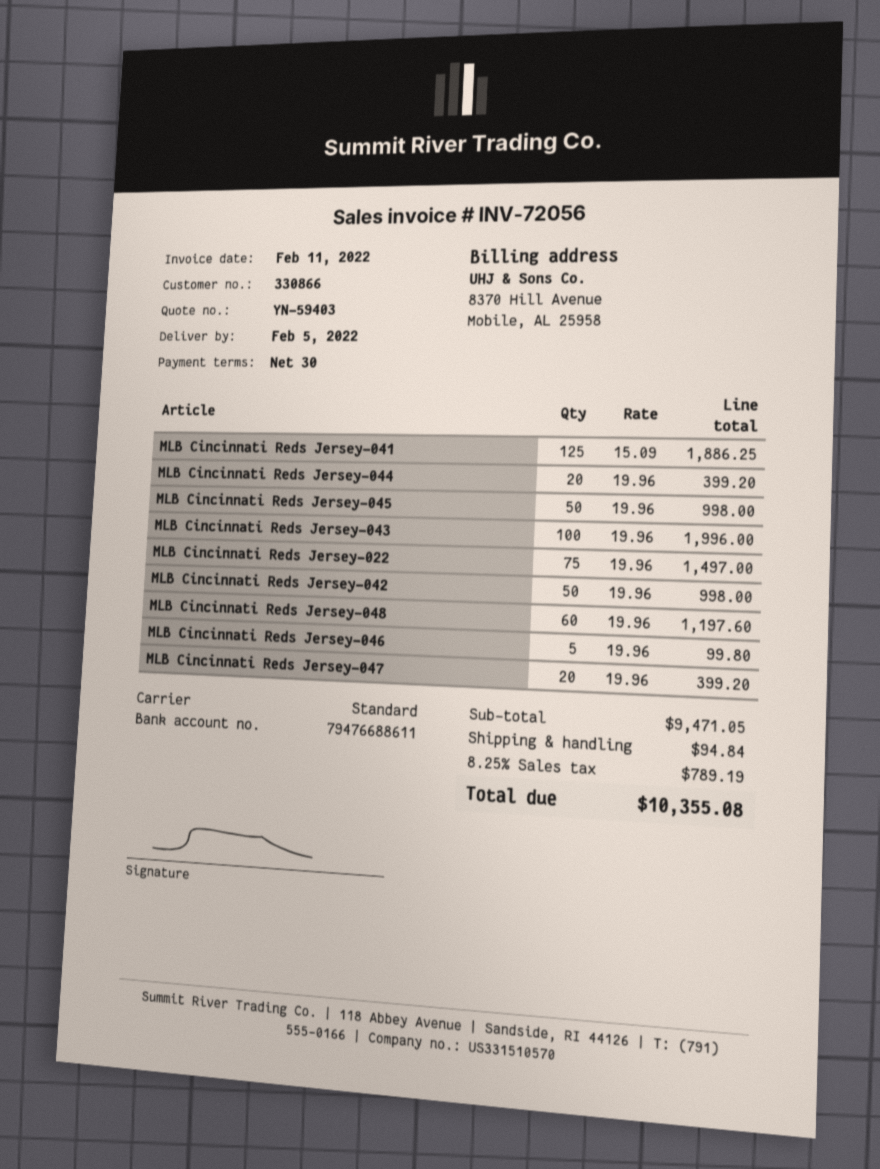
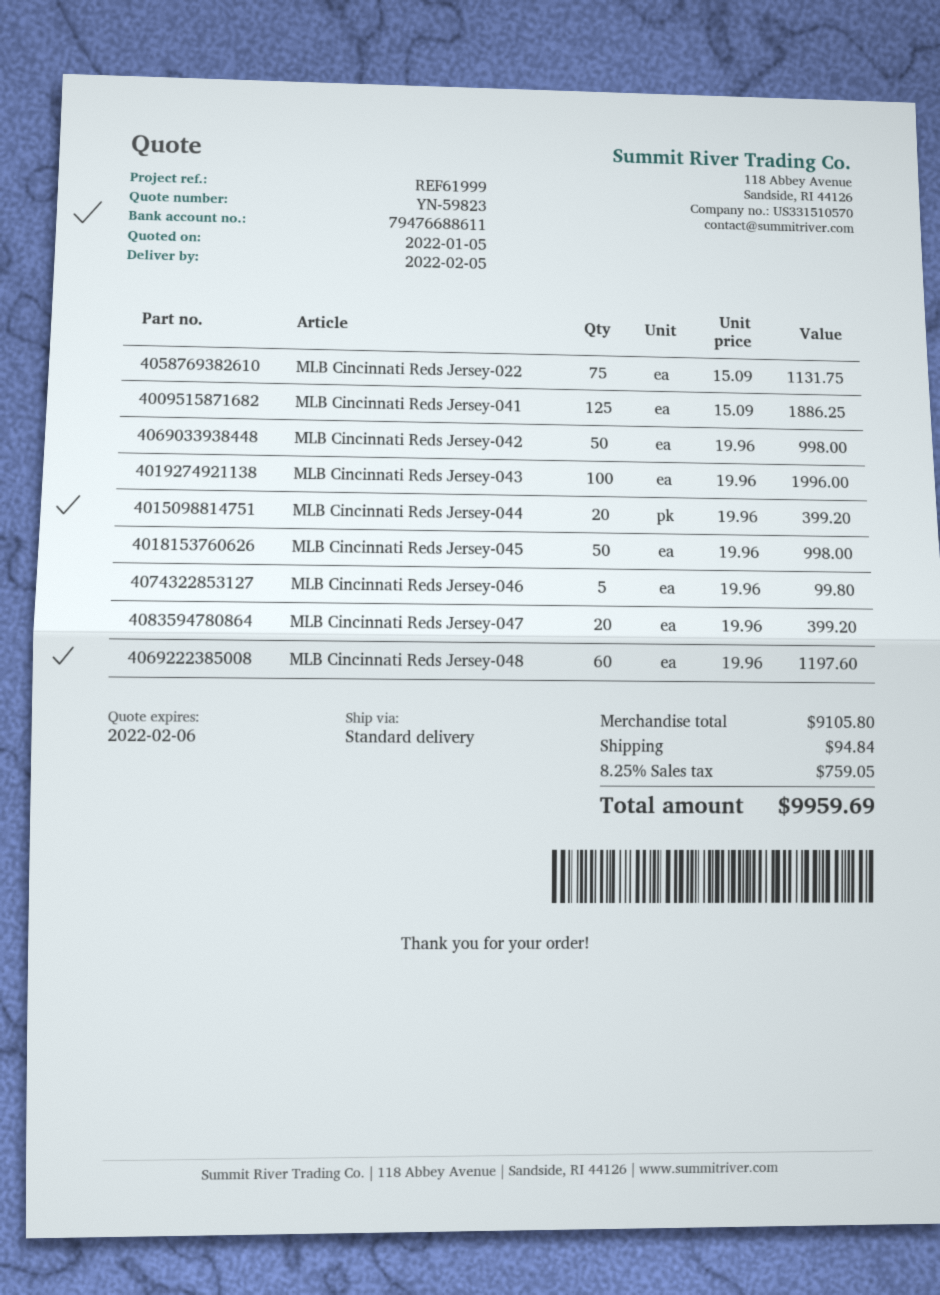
quote number: YN-59403 -> YN-59823
MLB Cincinnati Reds Jersey-022: 75 x 19.96 = 1497.00 -> 75 x 15.09 = 1131.75
subtotal: 9471.05 -> 9105.80
tax: 8.25% = 789.19 -> 8.25% = 759.05
total: 10355.08 -> 9959.69

